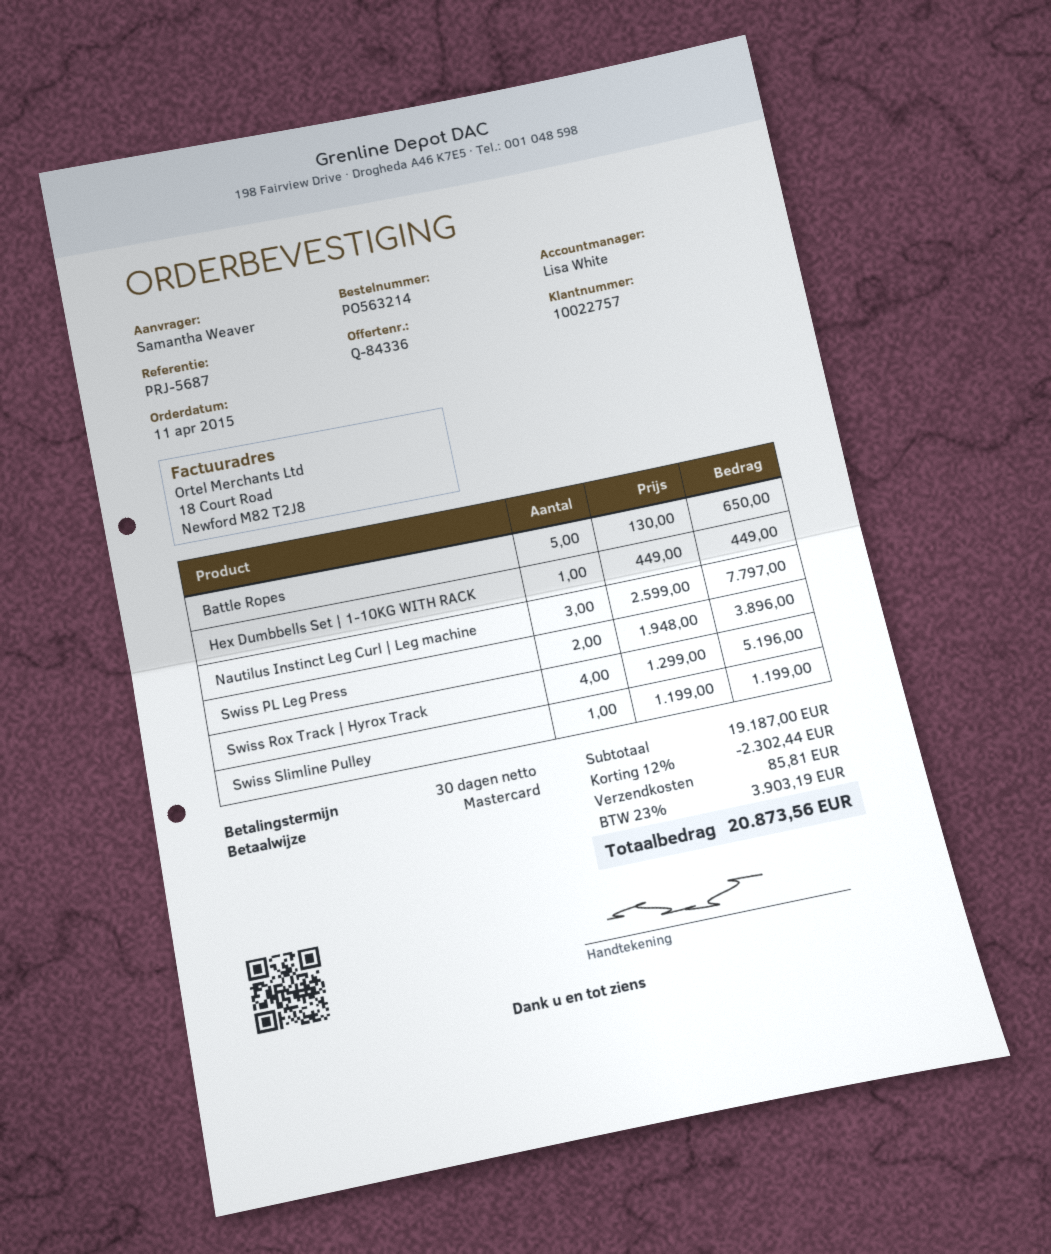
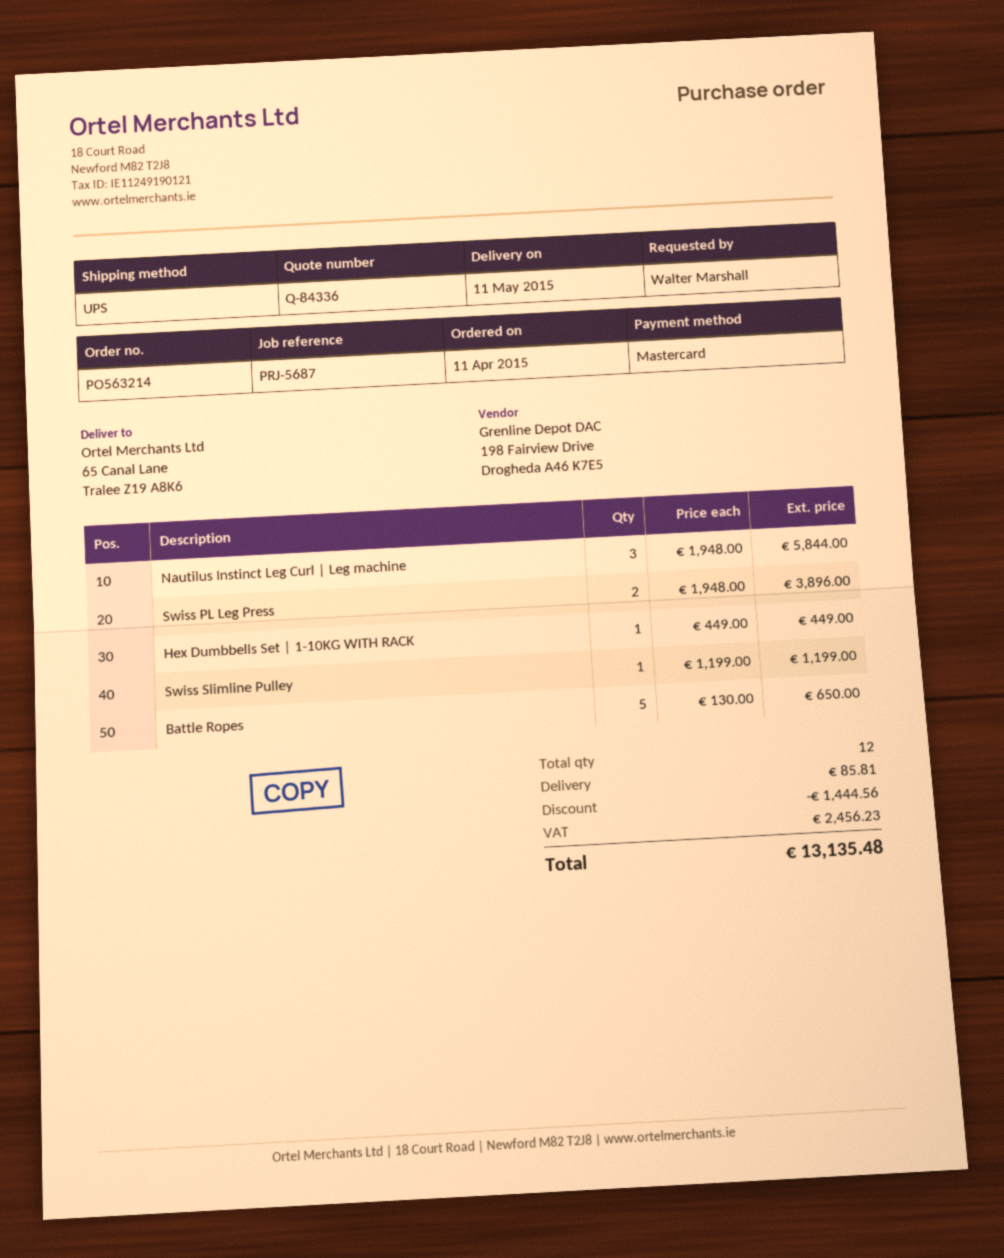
ordered by: Samantha Weaver -> Walter Marshall
Nautilus Instinct Leg Curl | Leg machine: 3 x 2599.00 = 7797.00 -> 3 x 1948.00 = 5844.00
Swiss Rox Track | Hyrox Track: 4 x 1299.00 = 5196.00 -> none
discount: 2302.44 -> 1444.56
tax: 3903.19 -> 2456.23
total: 20873.56 -> 13135.48

